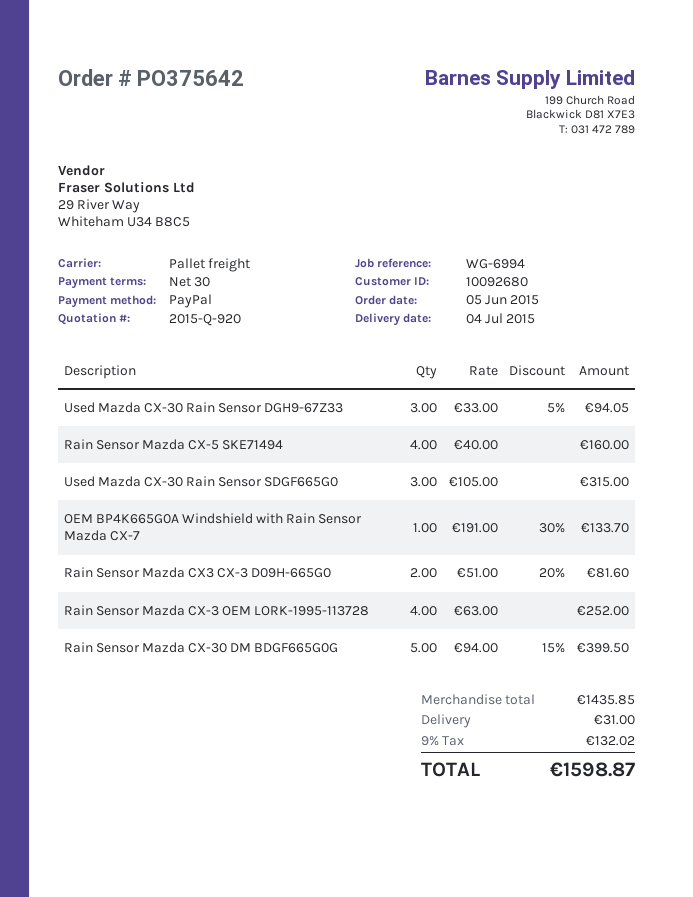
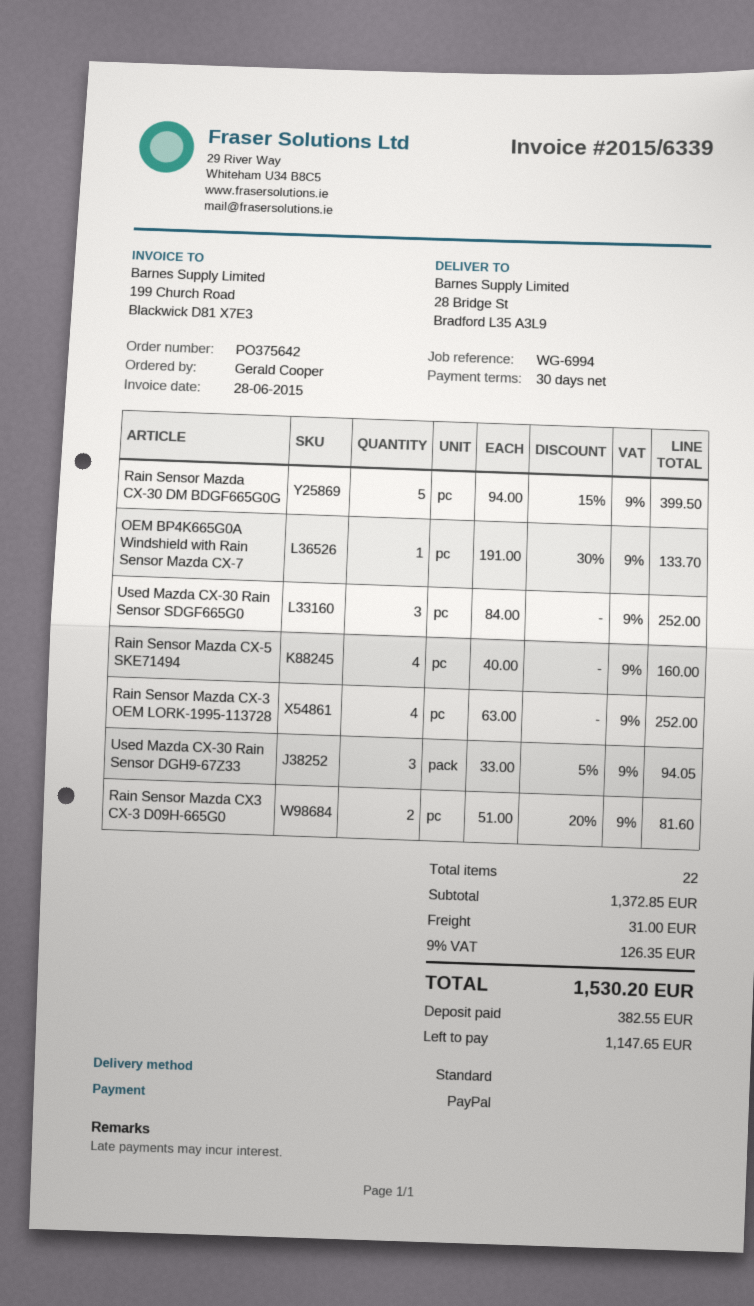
shipping method: pallet freight -> standard
Used Mazda CX-30 Rain Sensor SDGF665G0: 3 x 105.00 = 315.00 -> 3 x 84.00 = 252.00
subtotal: 1435.85 -> 1372.85
tax: 9% = 132.02 -> 9% = 126.35
total: 1598.87 -> 1530.20

